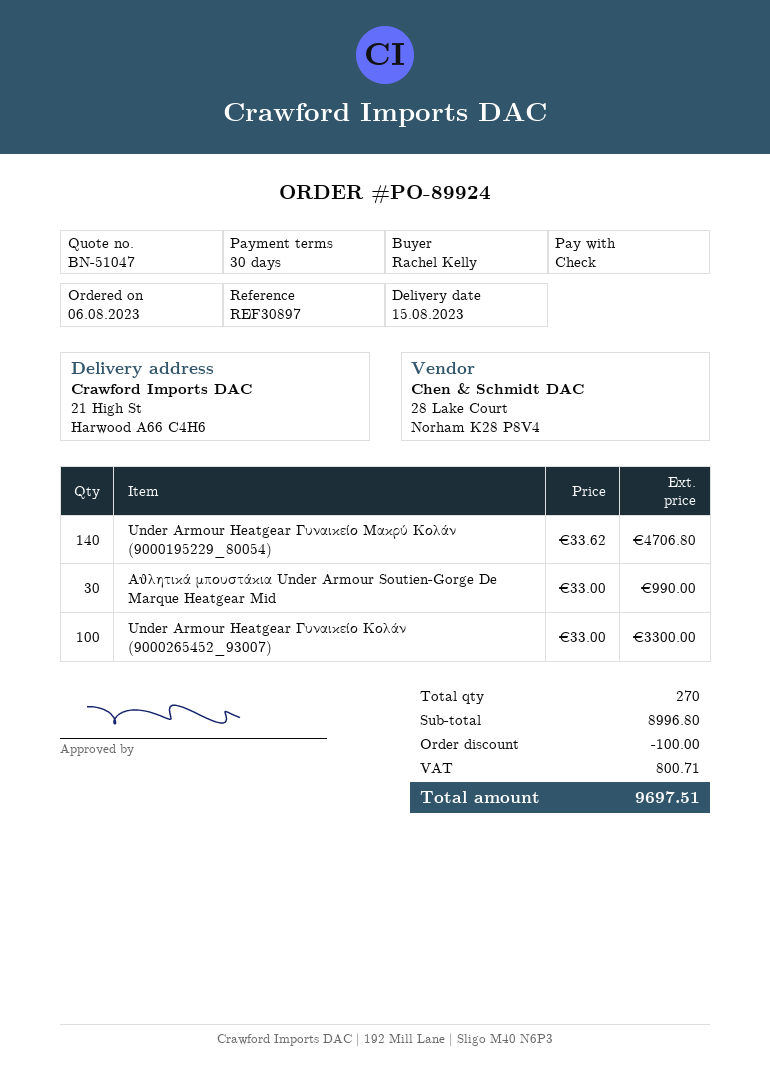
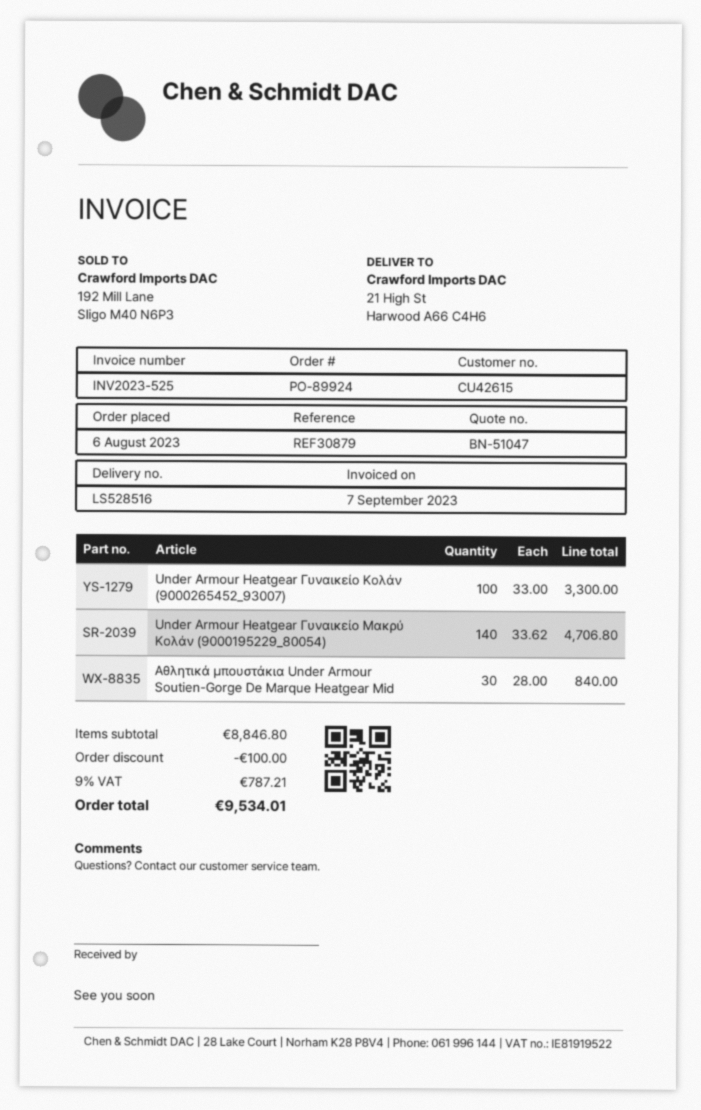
reference: REF30897 -> REF30879
Αθλητικά μπουστάκια Under Armour Soutien-Gorge De Marque Heatgear Mid: 30 x 33.00 = 990.00 -> 30 x 28.00 = 840.00
subtotal: 8996.80 -> 8846.80
tax: 800.71 -> 787.21
total: 9697.51 -> 9534.01

